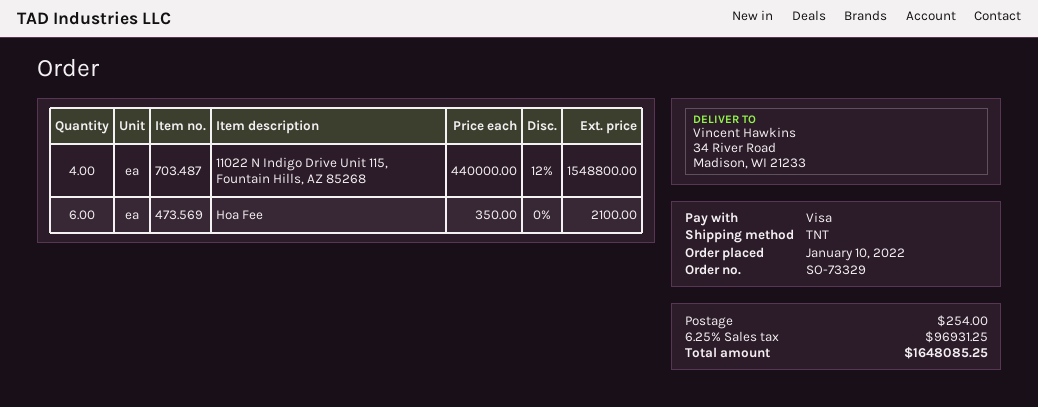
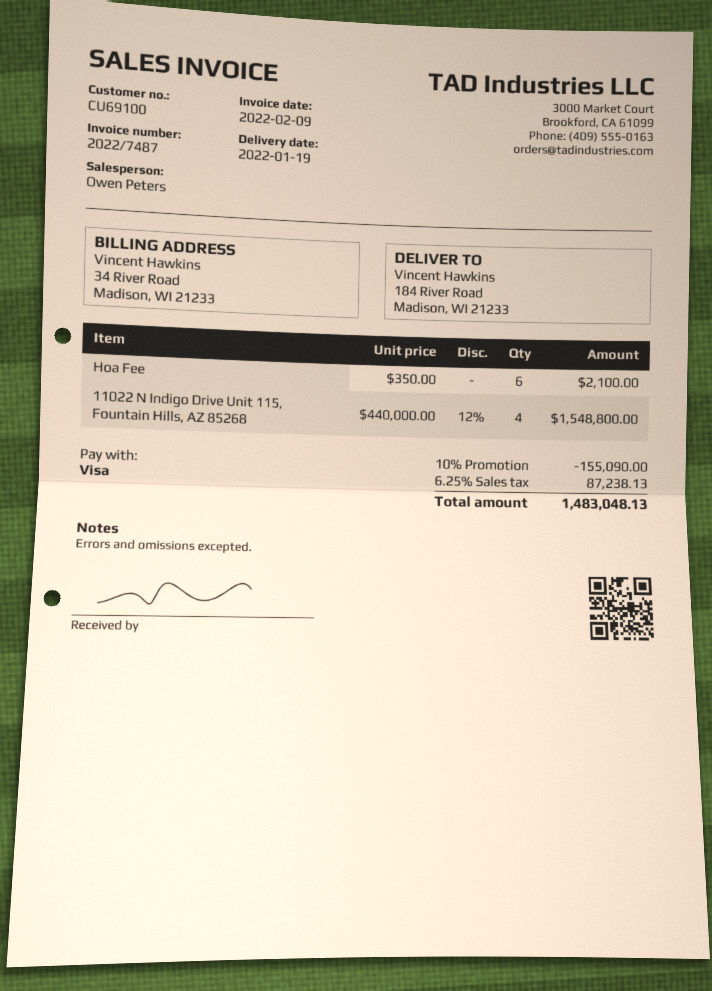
ship to: 34 River Road, Madison, WI 21233 -> 184 River Road, Madison, WI 21233
discount: none -> 10% = 155090.00
shipping: 254.00 -> none
tax: 6.25% = 96931.25 -> 6.25% = 87238.13
total: 1648085.25 -> 1483048.13

